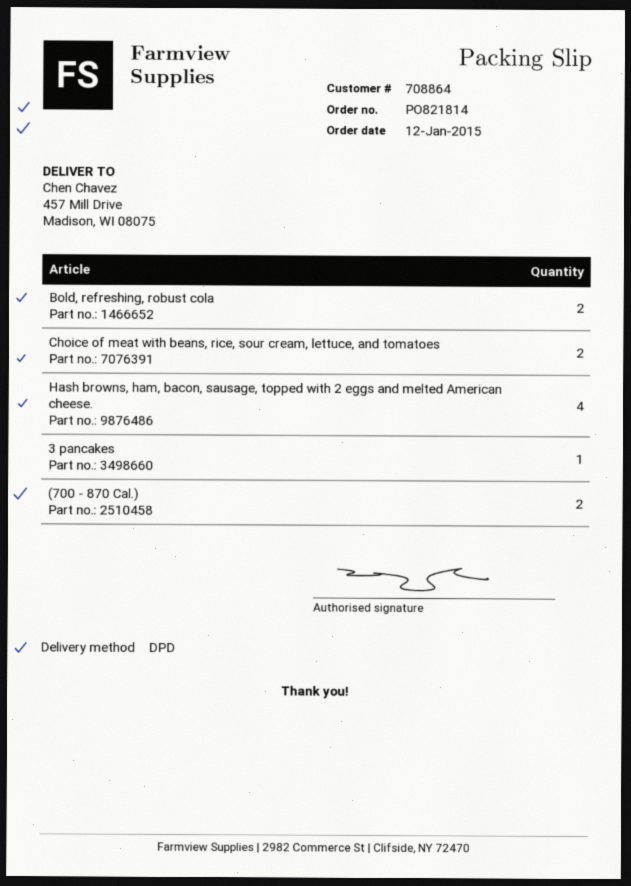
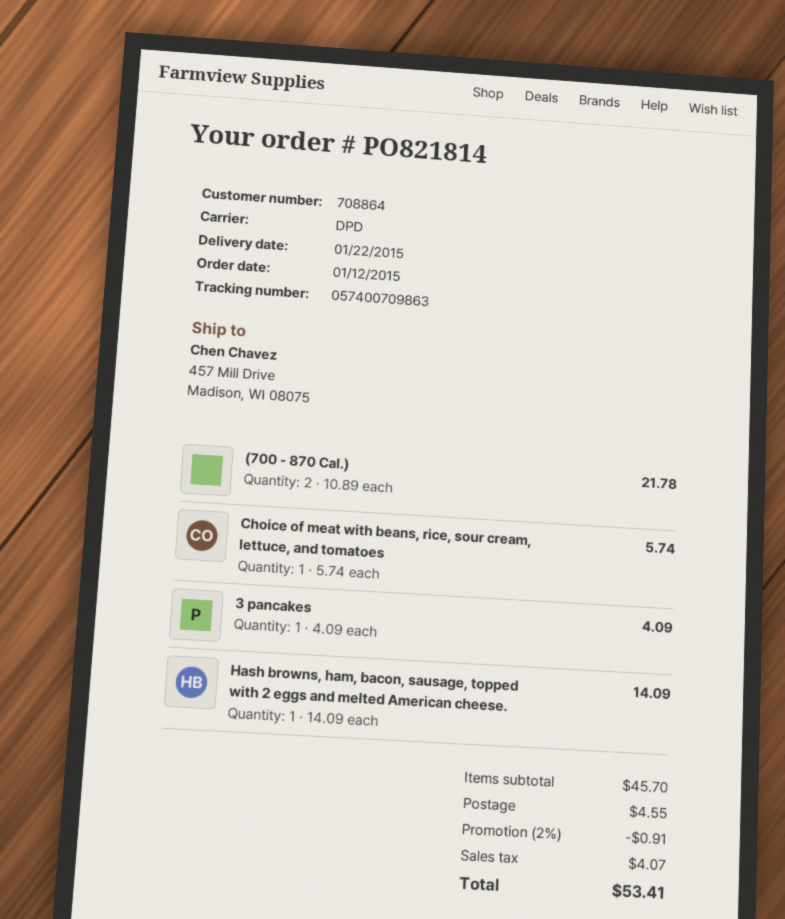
Bold, refreshing, robust cola: 2 -> none
Choice of meat with beans, rice, sour cream, lettuce, and tomatoes: 2 -> 1
Hash browns, ham, bacon, sausage, topped with 2 eggs and melted American cheese.: 4 -> 1

